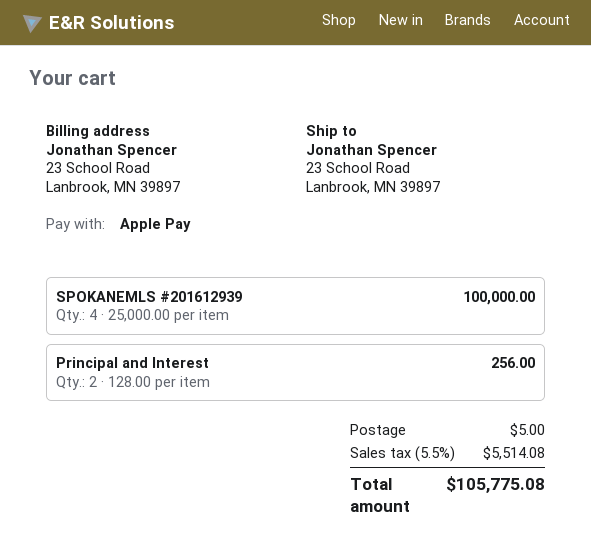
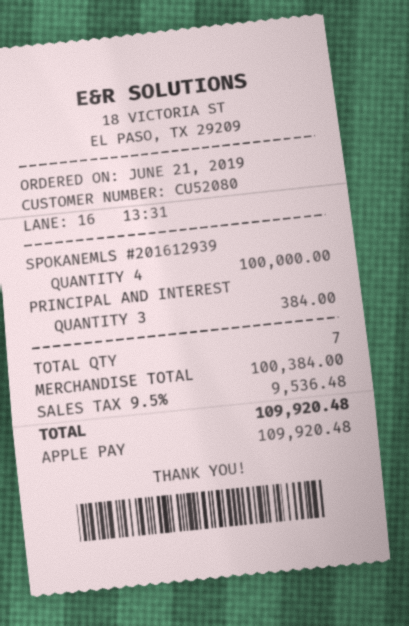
Principal and Interest: 2 for 256.00 -> 3 for 384.00
shipping: 5.00 -> none
tax: 5.5% = 5514.08 -> 9.5% = 9536.48
total: 105775.08 -> 109920.48

